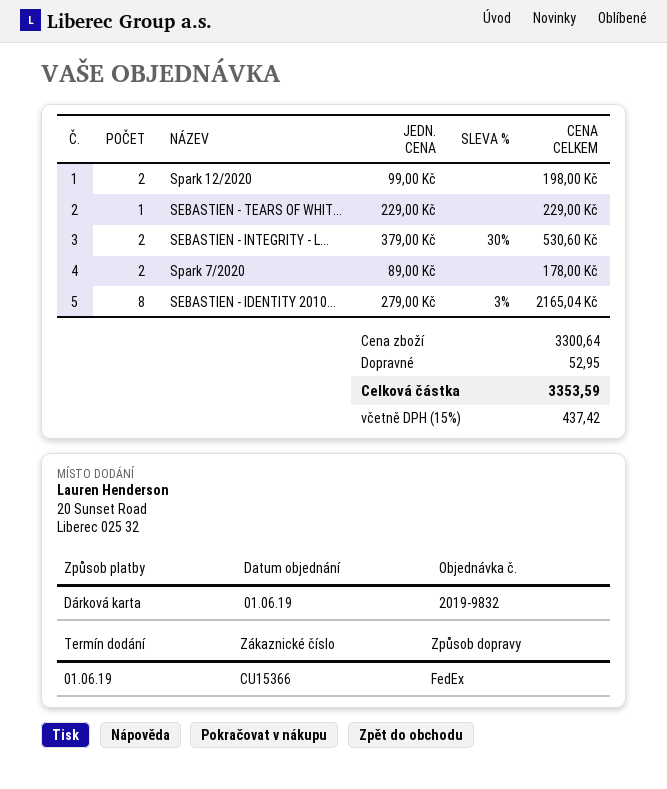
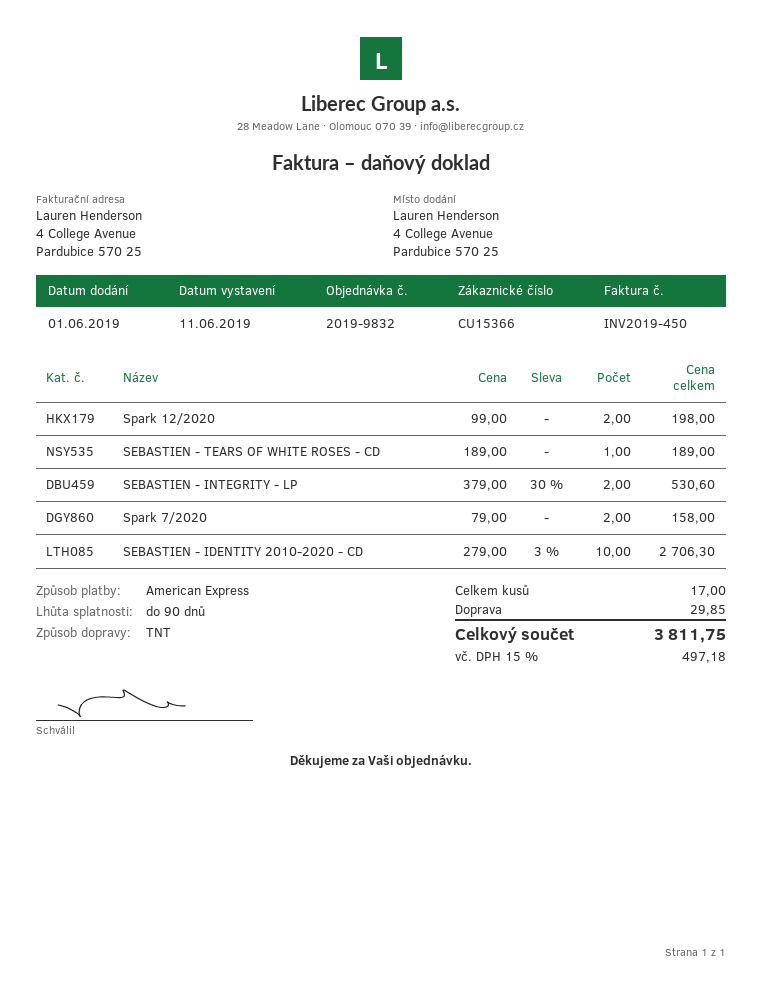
payment method: gift card -> American Express
shipping method: FedEx -> TNT
ship to: 20 Sunset Road, Liberec 025 32 -> 4 College Avenue, Pardubice 570 25
SEBASTIEN - TEARS OF WHIT...: 1 x 229.00 = 229.00 -> 1 x 189.00 = 189.00
Spark 7/2020: 2 x 89.00 = 178.00 -> 2 x 79.00 = 158.00
SEBASTIEN - IDENTITY 2010...: 8 x 279.00 - 3% = 2165.04 -> 10 x 279.00 - 3% = 2706.30
shipping: 52.95 -> 29.85
tax: 15% = 437.42 -> 15% = 497.18
total: 3353.59 -> 3811.75

